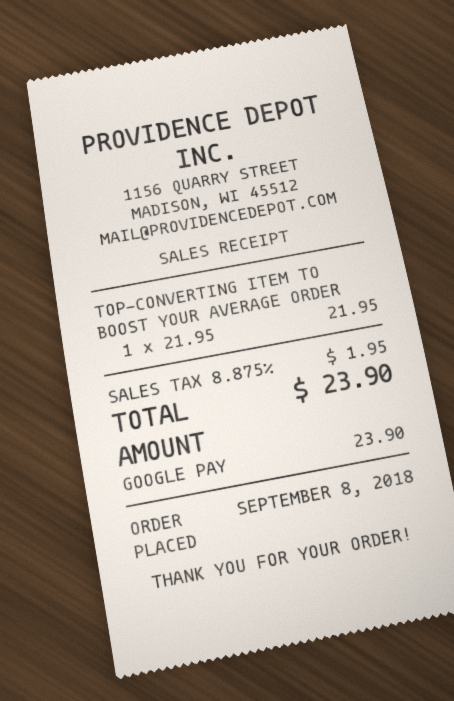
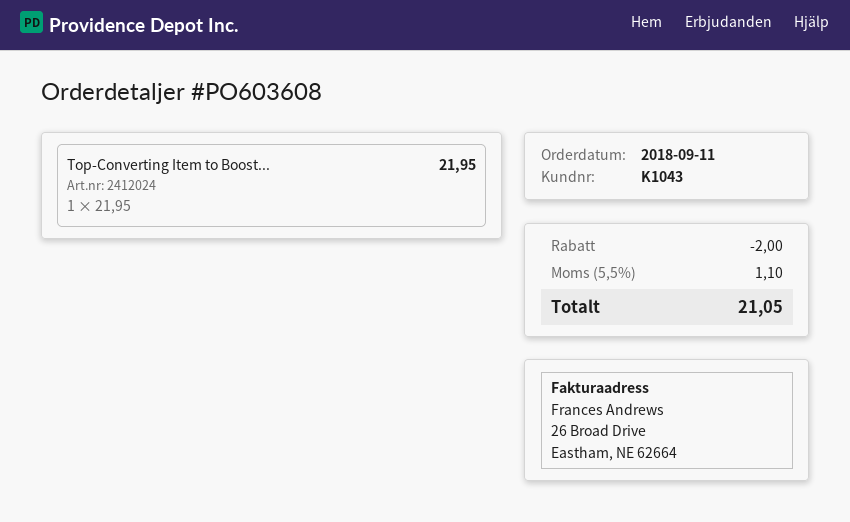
order date: 2018-09-08 -> 2018-09-11
discount: none -> 2.00
tax: 8.875% = 1.95 -> 5.5% = 1.10
total: 23.90 -> 21.05

